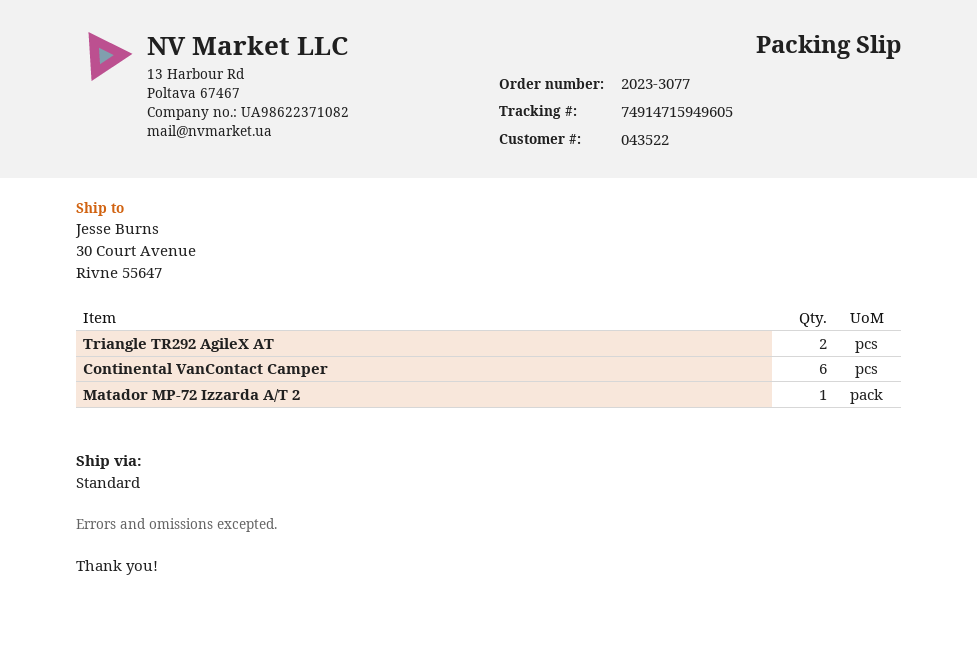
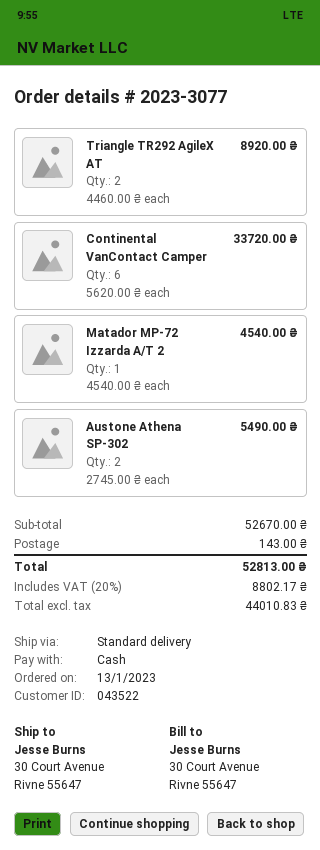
Austone Athena SP-302: none -> 2

